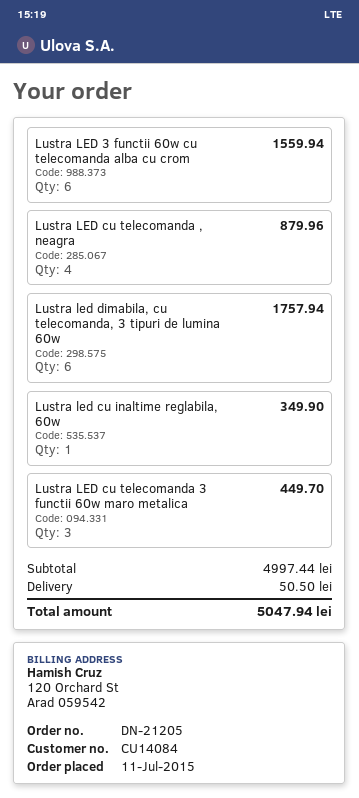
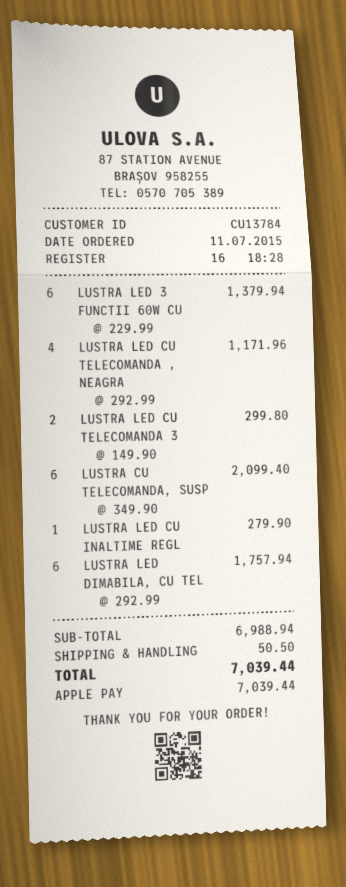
customer number: CU14084 -> CU13784
Lustra LED 3 functii 60w cu telecomanda alba cu crom: 6 for 1559.94 -> 6 for 1379.94
Lustra LED cu telecomanda , neagra: 4 for 879.96 -> 4 for 1171.96
Lustra led cu inaltime reglabila, 60w: 1 for 349.90 -> 1 for 279.90
Lustra LED cu telecomanda 3 functii 60w maro metalica: 3 for 449.70 -> 2 for 299.80
LUSTRA CU TELECOMANDA, SUSP: none -> 6 for 2099.40
subtotal: 4997.44 -> 6988.94
total: 5047.94 -> 7039.44

